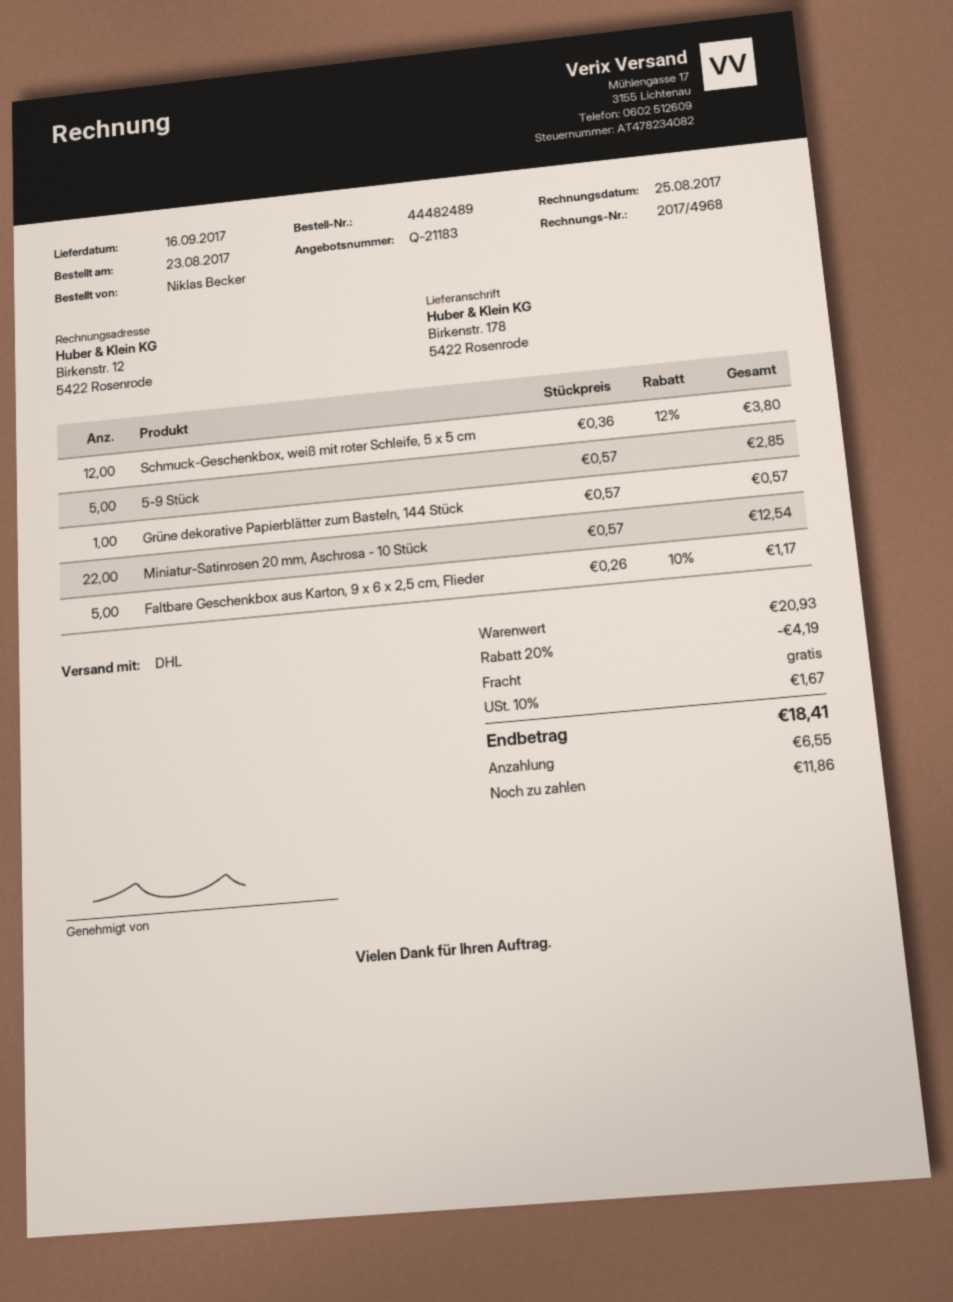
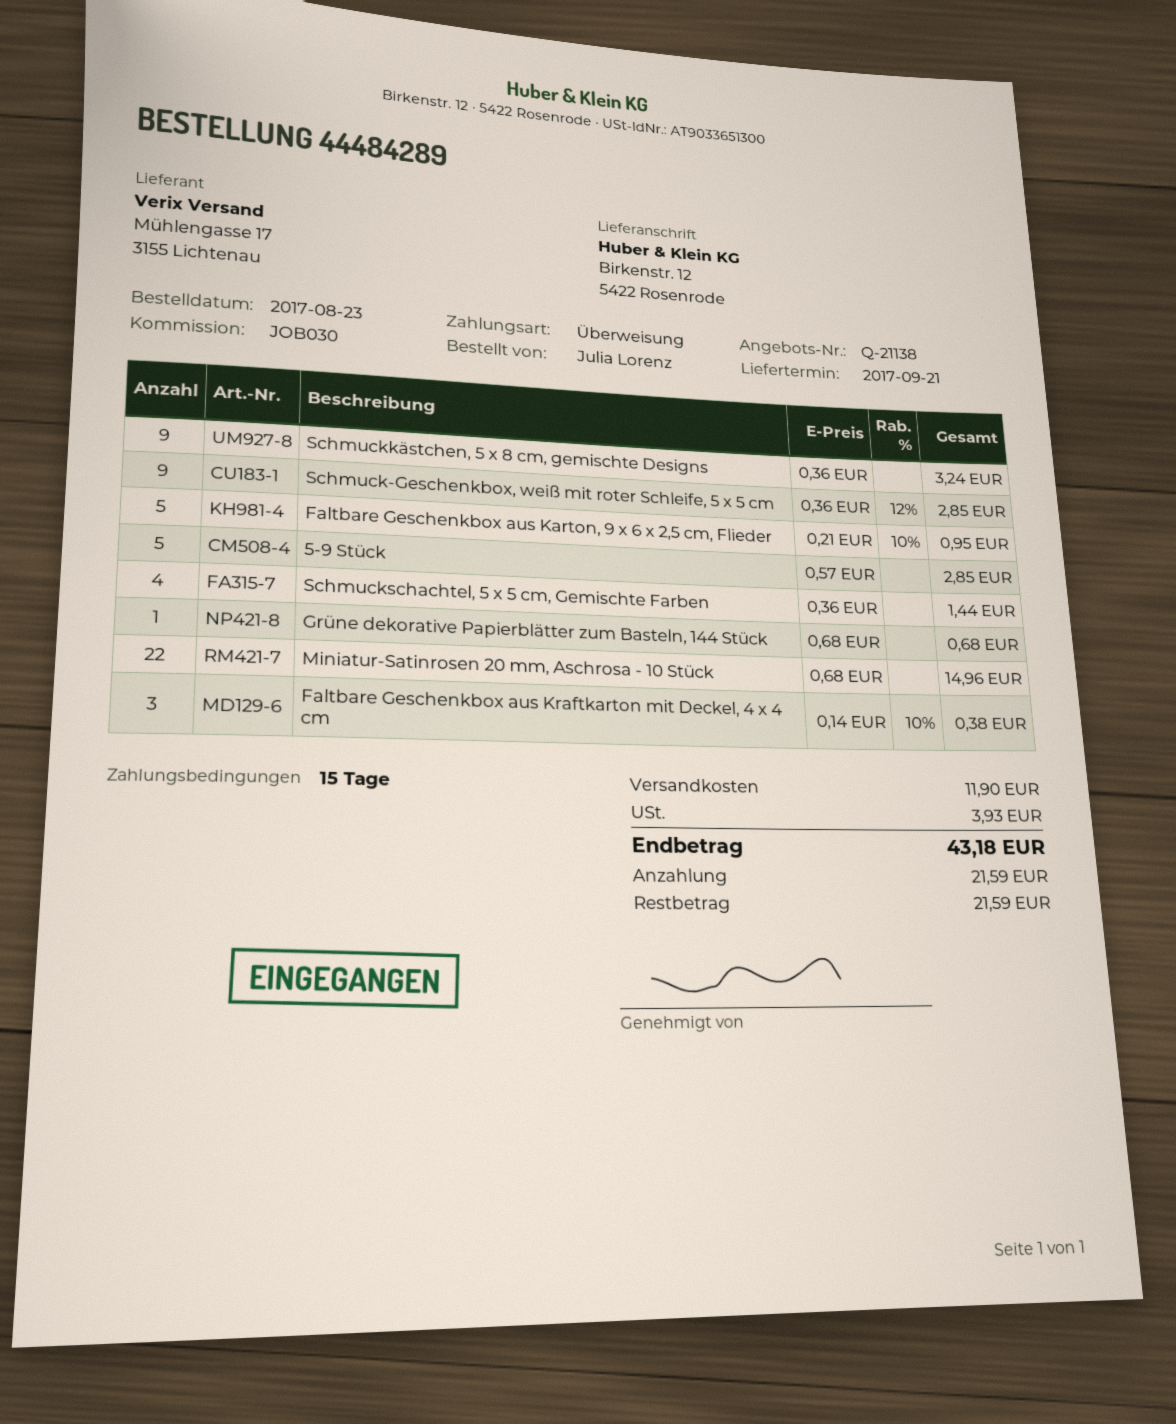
quote number: Q-21183 -> Q-21138
order number: 44482489 -> 44484289
delivery date: 2017-09-16 -> 2017-09-21
ordered by: Niklas Becker -> Julia Lorenz
ship to: Birkenstr. 178, 5422 Rosenrode -> Birkenstr. 12, 5422 Rosenrode
Schmuck-Geschenkbox, weiß mit roter Schleife, 5 x 5 cm: 12 x 0.36 - 12% = 3.80 -> 9 x 0.36 - 12% = 2.85
Grüne dekorative Papierblätter zum Basteln, 144 Stück: 1 x 0.57 = 0.57 -> 1 x 0.68 = 0.68
Miniatur-Satinrosen 20 mm, Aschrosa - 10 Stück: 22 x 0.57 = 12.54 -> 22 x 0.68 = 14.96
Faltbare Geschenkbox aus Karton, 9 x 6 x 2,5 cm, Flieder: 5 x 0.26 - 10% = 1.17 -> 5 x 0.21 - 10% = 0.95
Schmuckkästchen, 5 x 8 cm, gemischte Designs: none -> 9 x 0.36 = 3.24
Schmuckschachtel, 5 x 5 cm, Gemischte Farben: none -> 4 x 0.36 = 1.44
Faltbare Geschenkbox aus Kraftkarton mit Deckel, 4 x 4 cm: none -> 3 x 0.14 - 10% = 0.38
discount: 20% = 4.19 -> none
shipping: 0.00 -> 11.90
tax: 1.67 -> 3.93
total: 18.41 -> 43.18
deposit: 6.55 -> 21.59
balance: 11.86 -> 21.59

